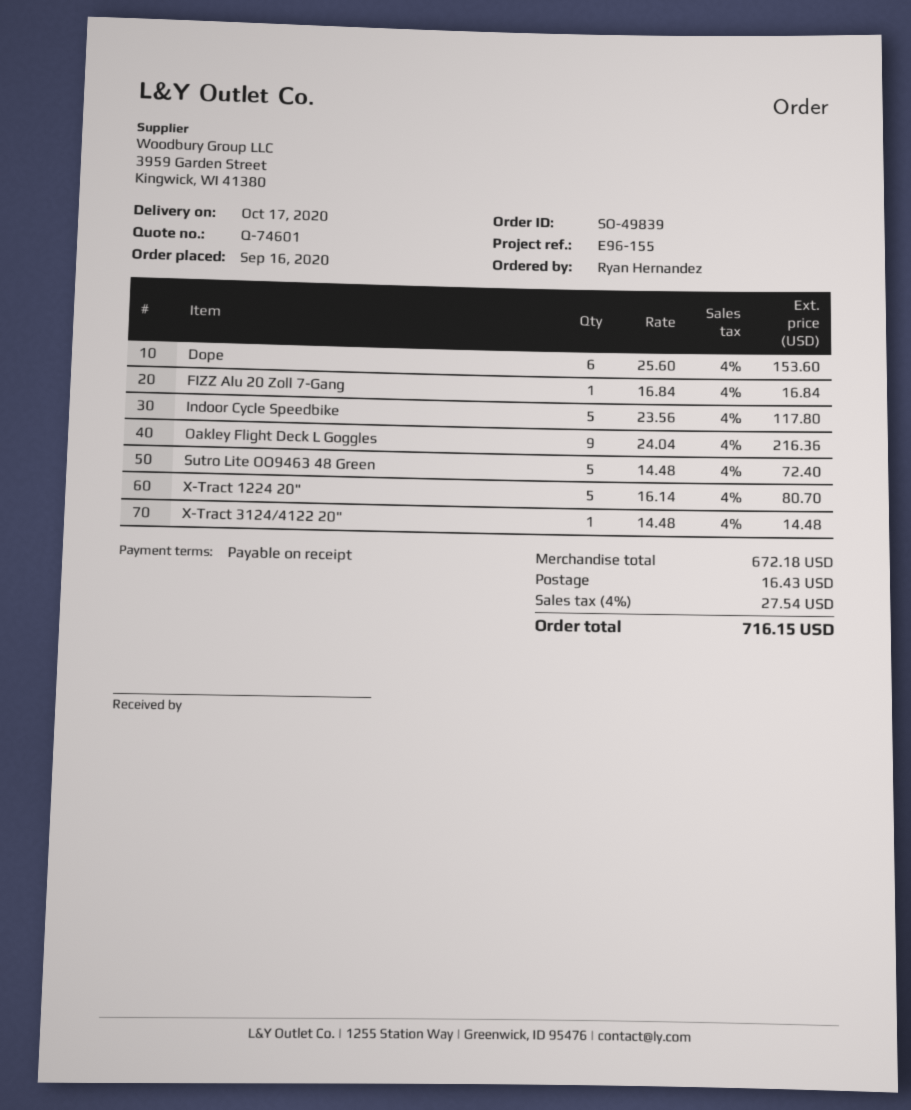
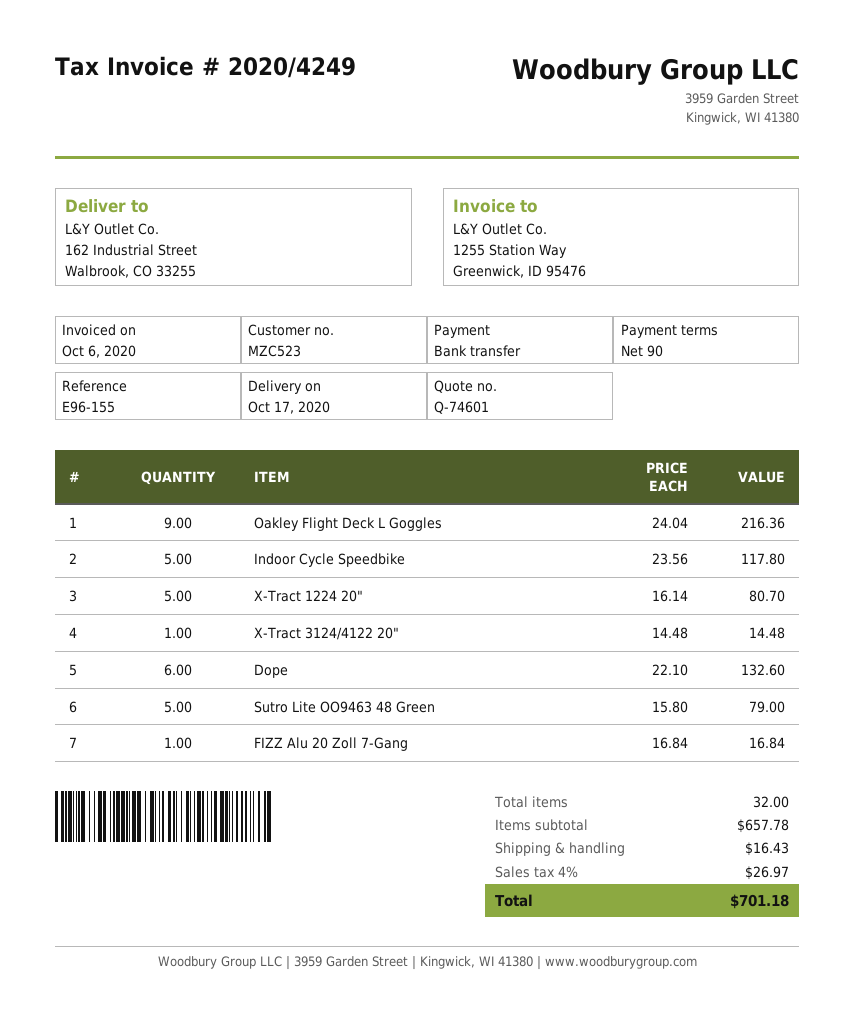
payment terms: on receipt -> 90 days
Dope: 6 x 25.60 = 153.60 -> 6 x 22.10 = 132.60
Sutro Lite OO9463 48 Green: 5 x 14.48 = 72.40 -> 5 x 15.80 = 79.00
subtotal: 672.18 -> 657.78
tax: 4% = 27.54 -> 4% = 26.97
total: 716.15 -> 701.18

